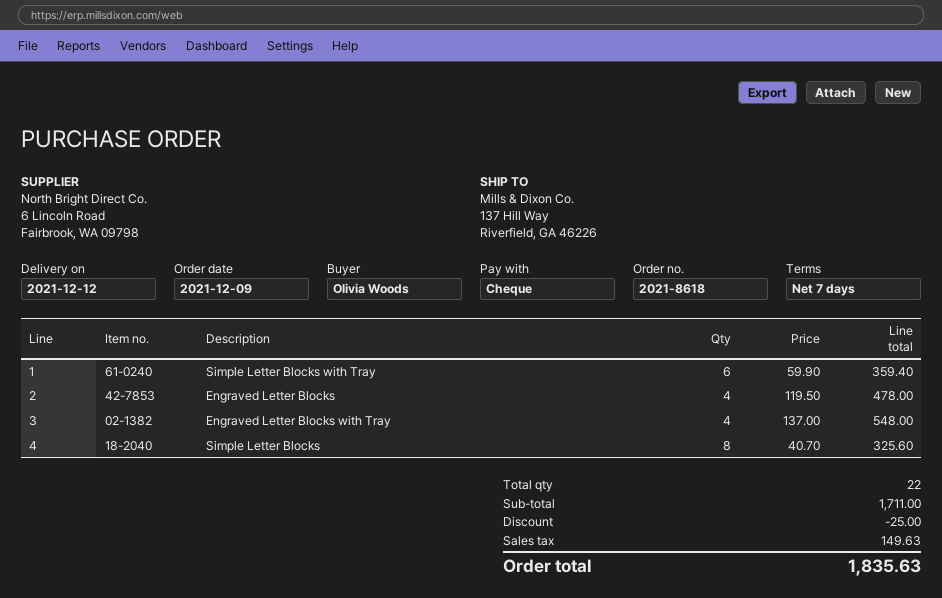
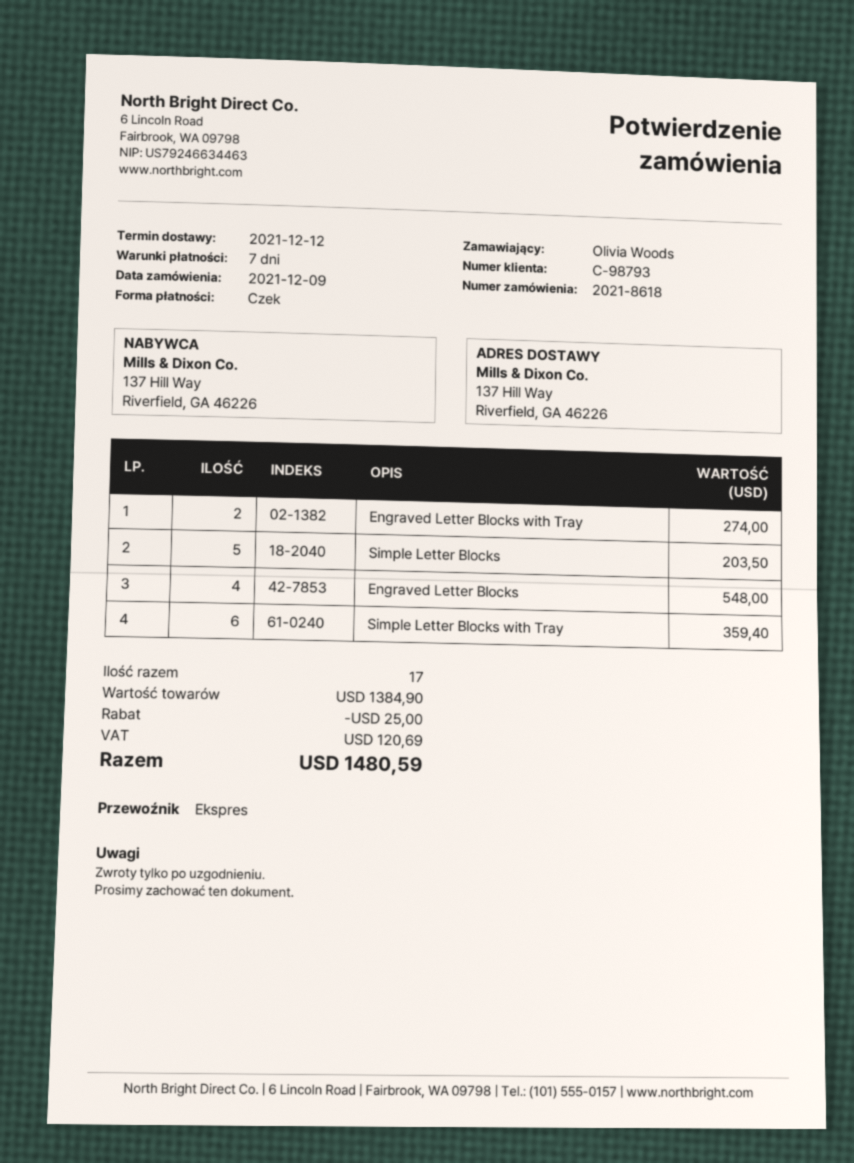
Engraved Letter Blocks: 4 for 478.00 -> 4 for 548.00
Engraved Letter Blocks with Tray: 4 for 548.00 -> 2 for 274.00
Simple Letter Blocks: 8 for 325.60 -> 5 for 203.50
total quantity: 22 -> 17
subtotal: 1711.00 -> 1384.90
tax: 149.63 -> 120.69
total: 1835.63 -> 1480.59

